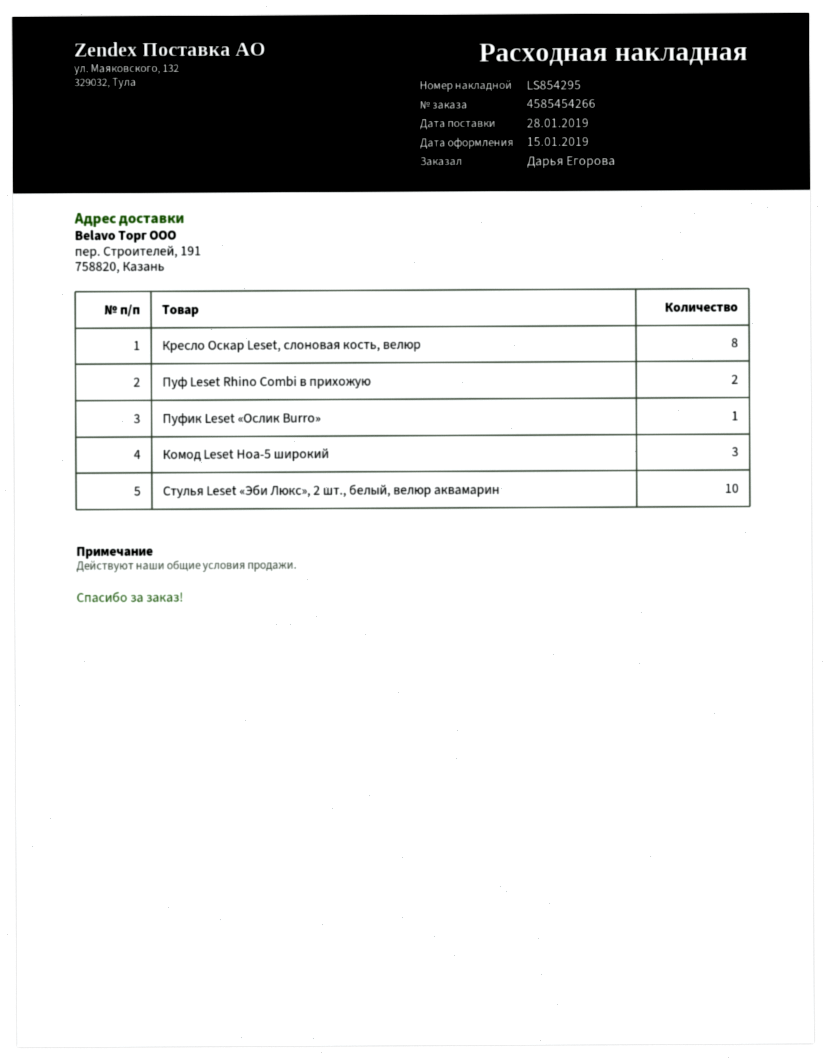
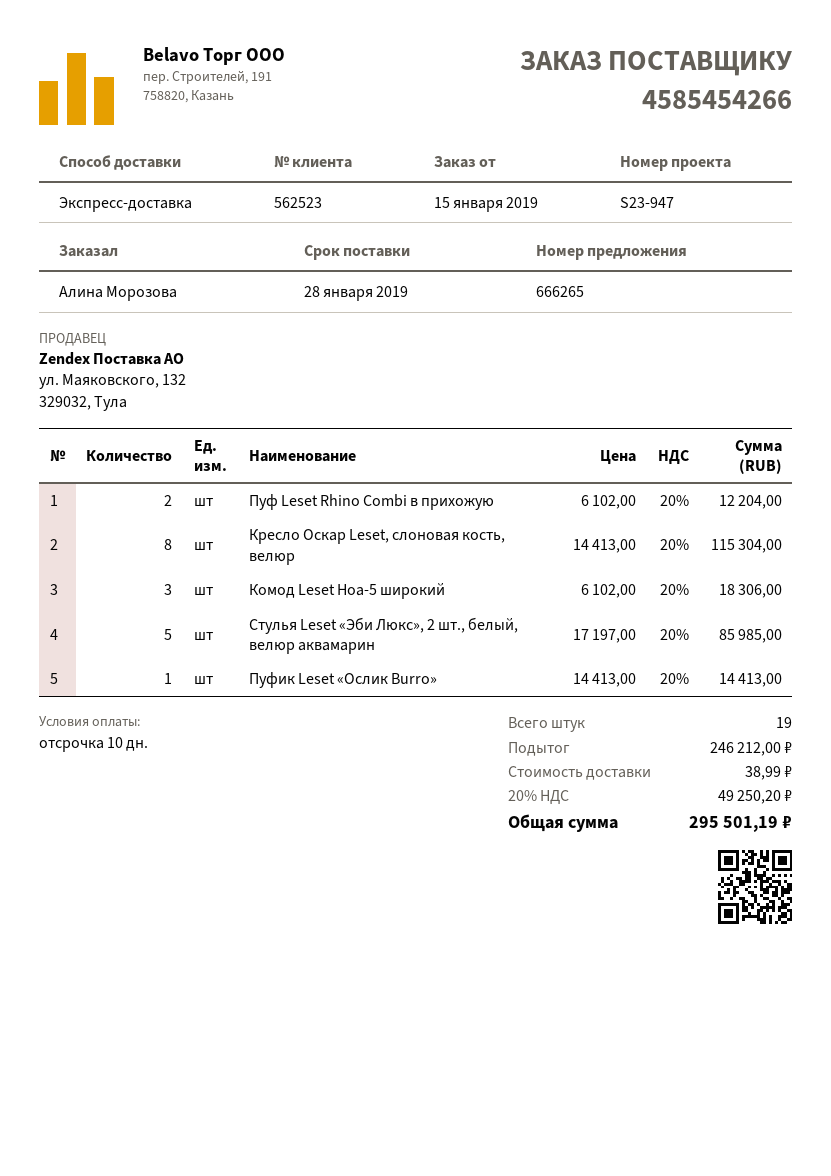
ordered by: Дарья Егорова -> Алина Морозова
Стулья Leset «Эби Люкс», 2 шт., белый, велюр аквамарин: 10 -> 5

